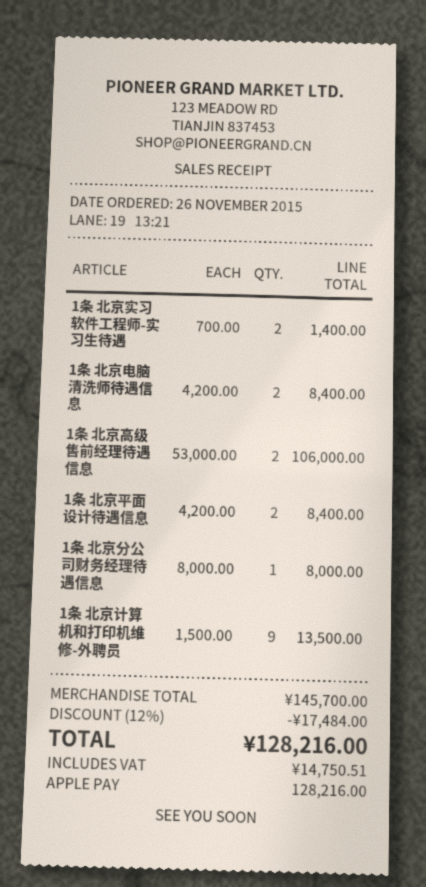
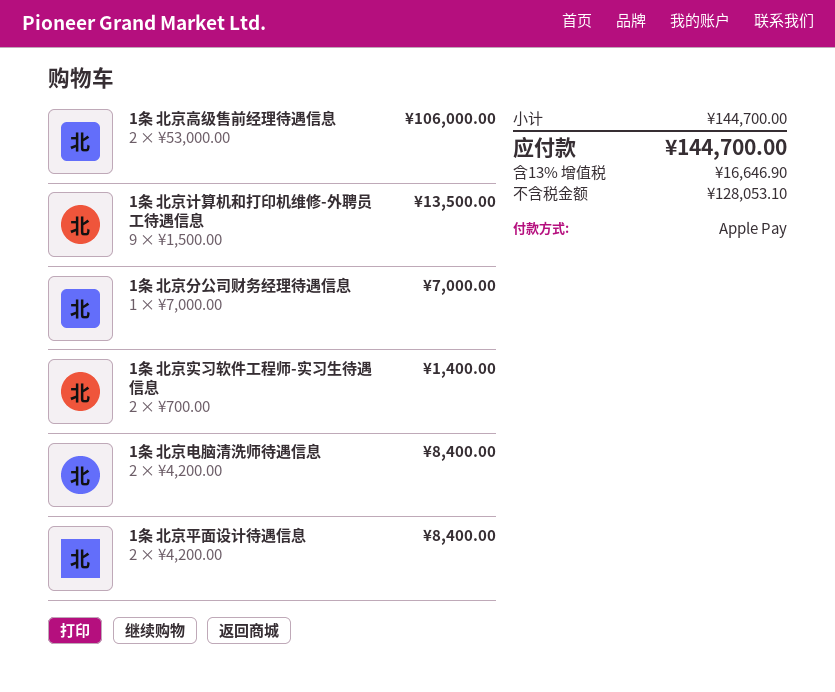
1条 北京分公司财务经理待遇信息: 1 x 8000.00 = 8000.00 -> 1 x 7000.00 = 7000.00
subtotal: 145700.00 -> 144700.00
discount: 12% = 17484.00 -> none
tax: 14750.51 -> 16646.90
total: 128216.00 -> 144700.00

